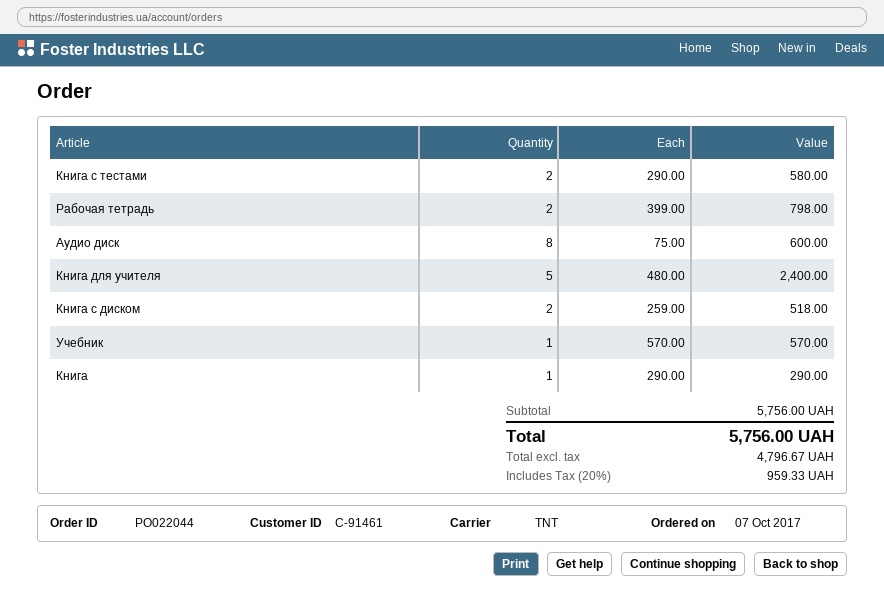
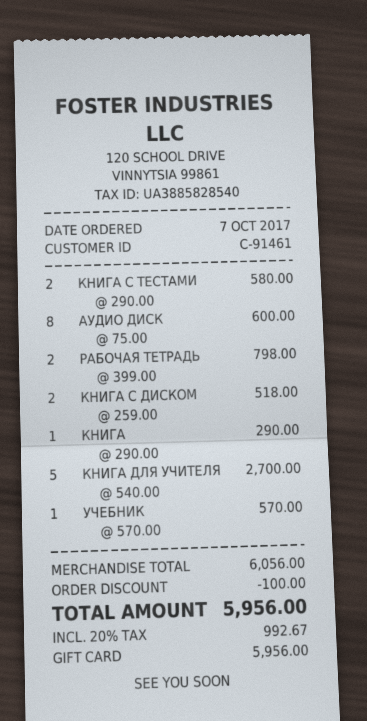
Книга для учителя: 5 x 480.00 = 2400.00 -> 5 x 540.00 = 2700.00
subtotal: 5756.00 -> 6056.00
discount: none -> 100.00
tax: 20% = 959.33 -> 20% = 992.67
total: 5756.00 -> 5956.00

